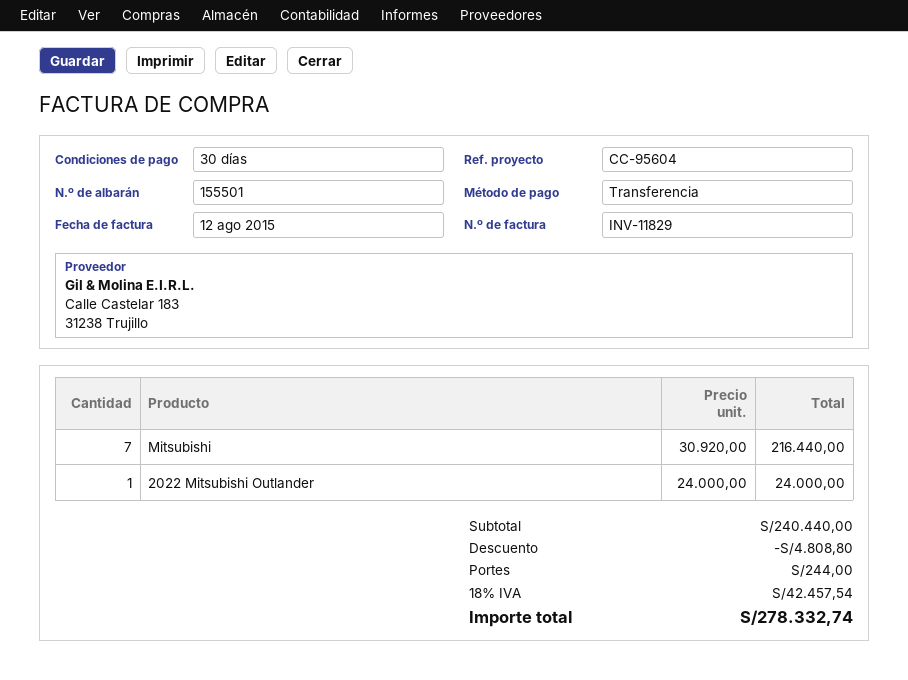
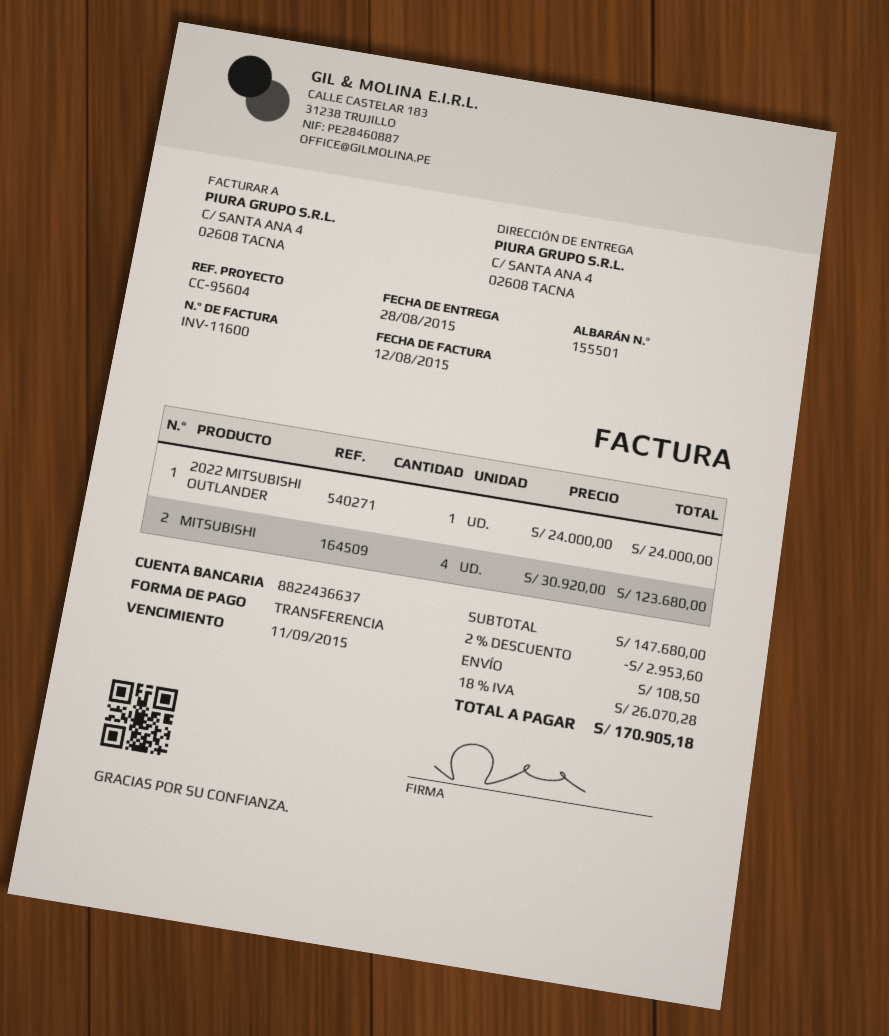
invoice number: INV-11829 -> INV-11600
Mitsubishi: 7 x 30920.00 = 216440.00 -> 4 x 30920.00 = 123680.00
subtotal: 240440.00 -> 147680.00
discount: 4808.80 -> 2953.60
shipping: 244.00 -> 108.50
tax: 18% = 42457.54 -> 18% = 26070.28
total: 278332.74 -> 170905.18

